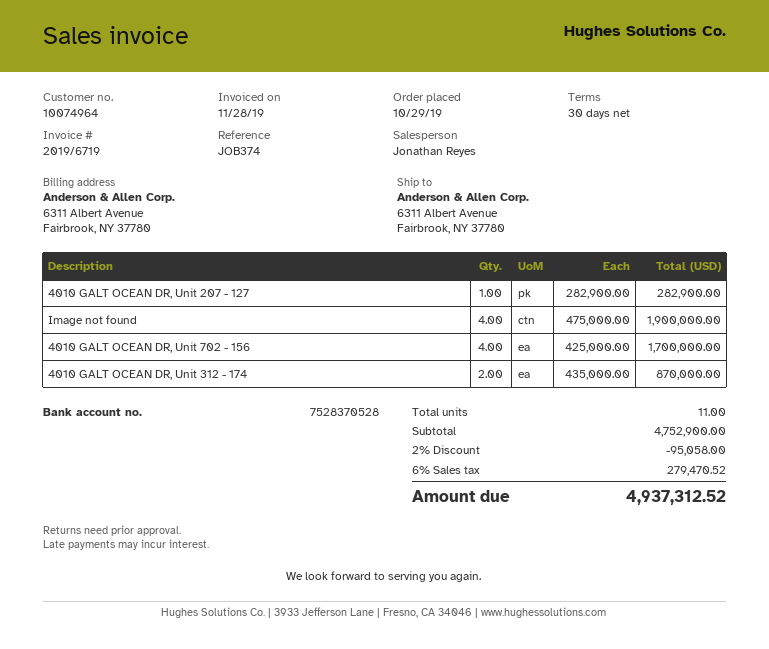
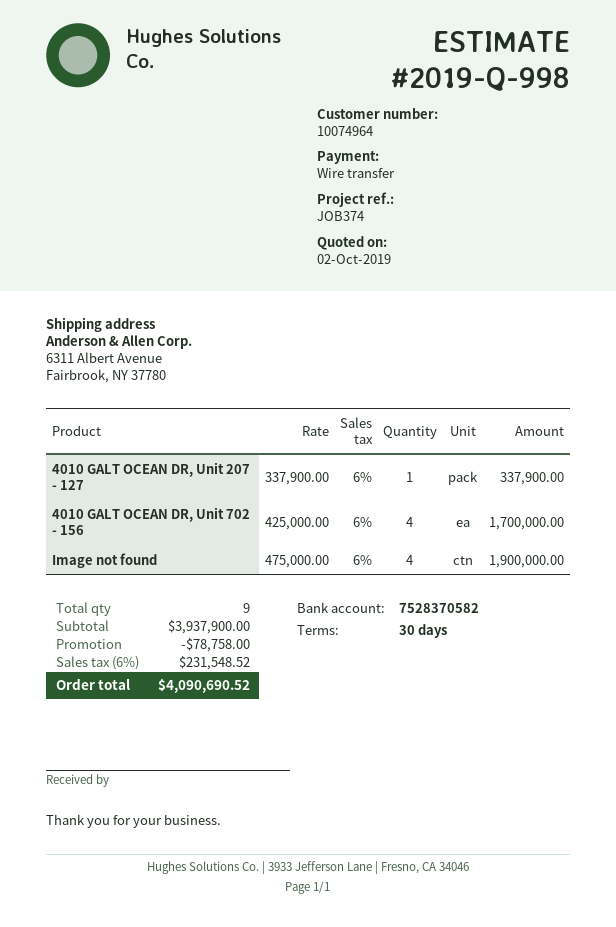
bank account: 7528370528 -> 7528370582
4010 GALT OCEAN DR, Unit 207 - 127: 1 x 282900.00 = 282900.00 -> 1 x 337900.00 = 337900.00
4010 GALT OCEAN DR, Unit 312 - 174: 2 x 435000.00 = 870000.00 -> none
total quantity: 11 -> 9
subtotal: 4752900.00 -> 3937900.00
discount: 95058.00 -> 78758.00
tax: 6% = 279470.52 -> 6% = 231548.52
total: 4937312.52 -> 4090690.52

